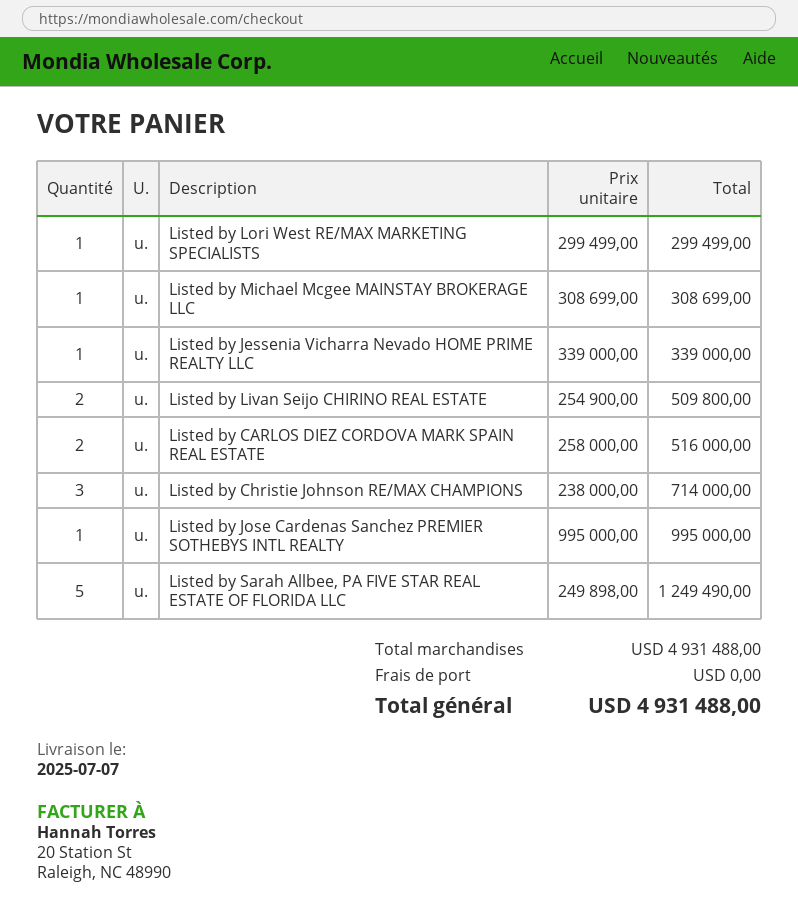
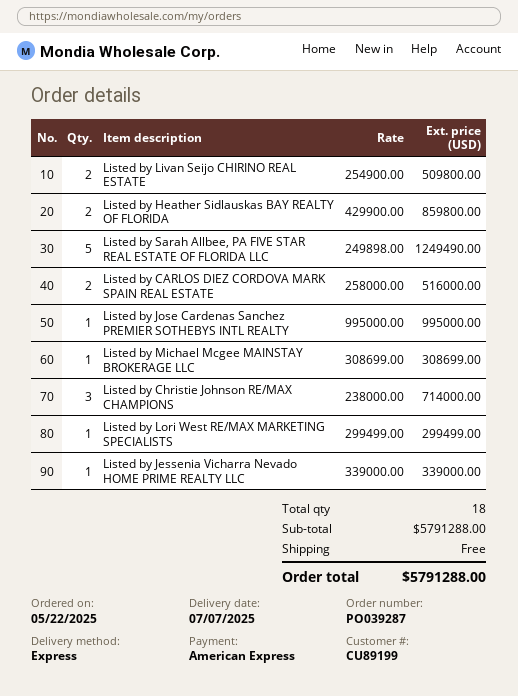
Listed by Heather Sidlauskas BAY REALTY OF FLORIDA: none -> 2 x 429900.00 = 859800.00
subtotal: 4931488.00 -> 5791288.00
total: 4931488.00 -> 5791288.00

